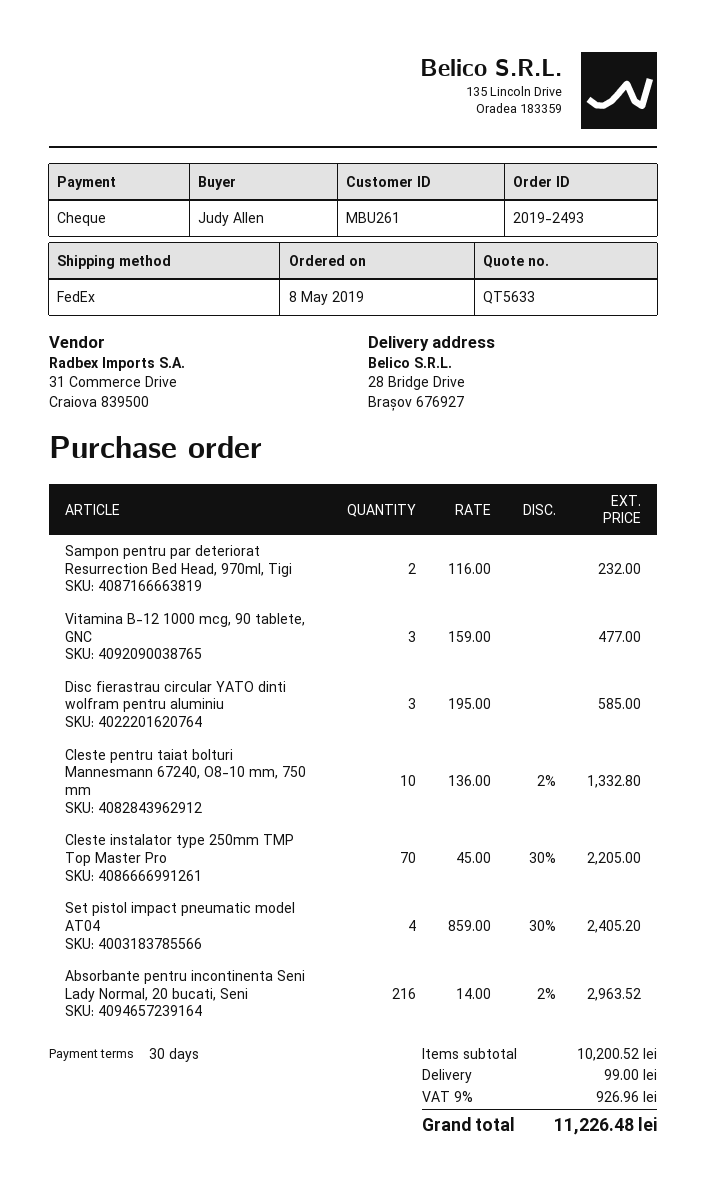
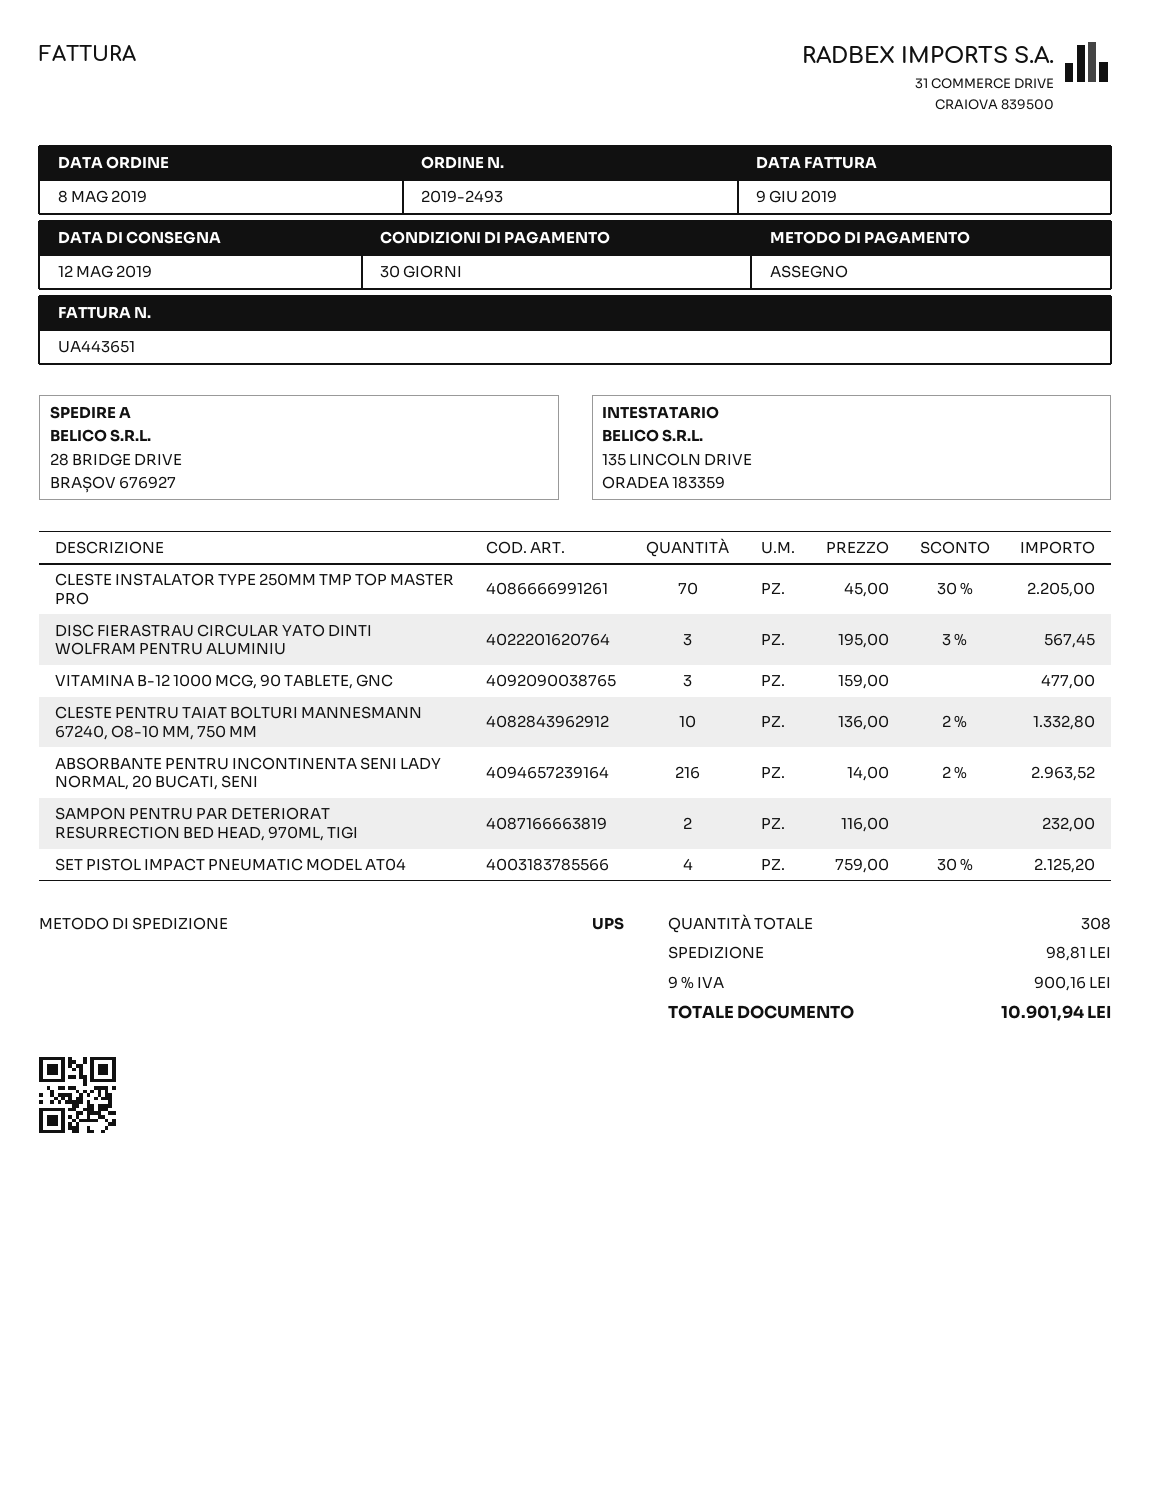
shipping method: FedEx -> UPS
Disc fierastrau circular YATO dinti wolfram pentru aluminiu: 3 x 195.00 = 585.00 -> 3 x 195.00 - 3% = 567.45
Set pistol impact pneumatic model AT04: 4 x 859.00 - 30% = 2405.20 -> 4 x 759.00 - 30% = 2125.20
shipping: 99.00 -> 98.81
tax: 9% = 926.96 -> 9% = 900.16
total: 11226.48 -> 10901.94

